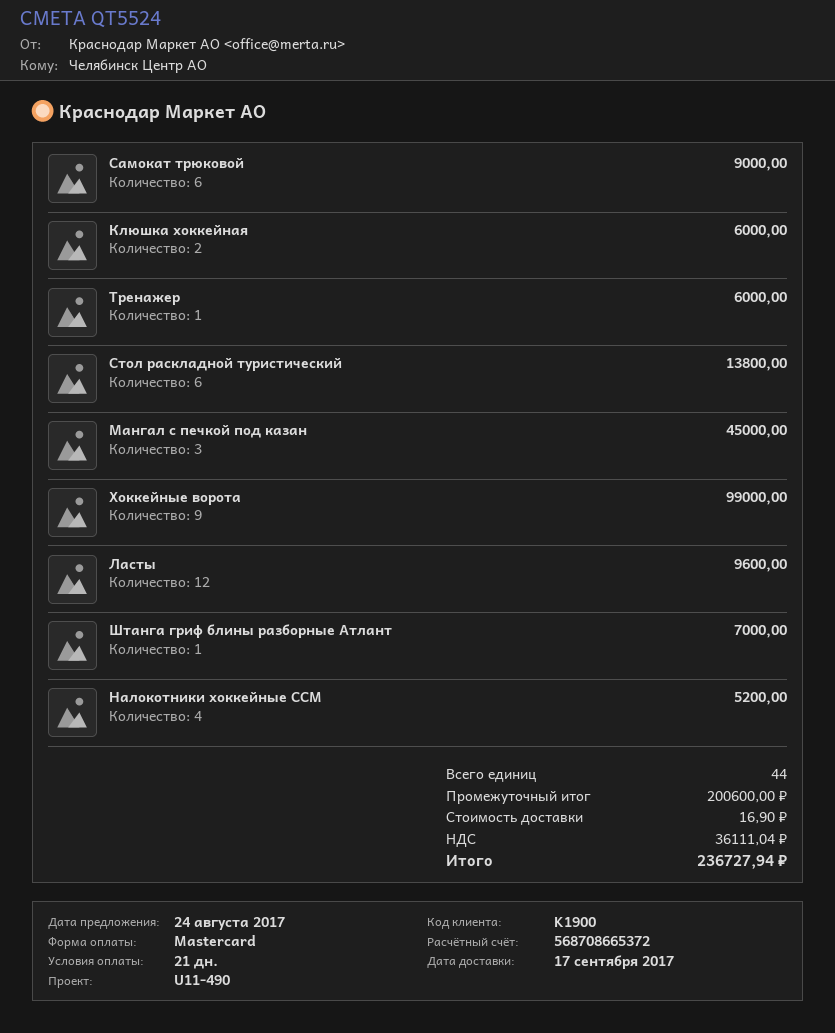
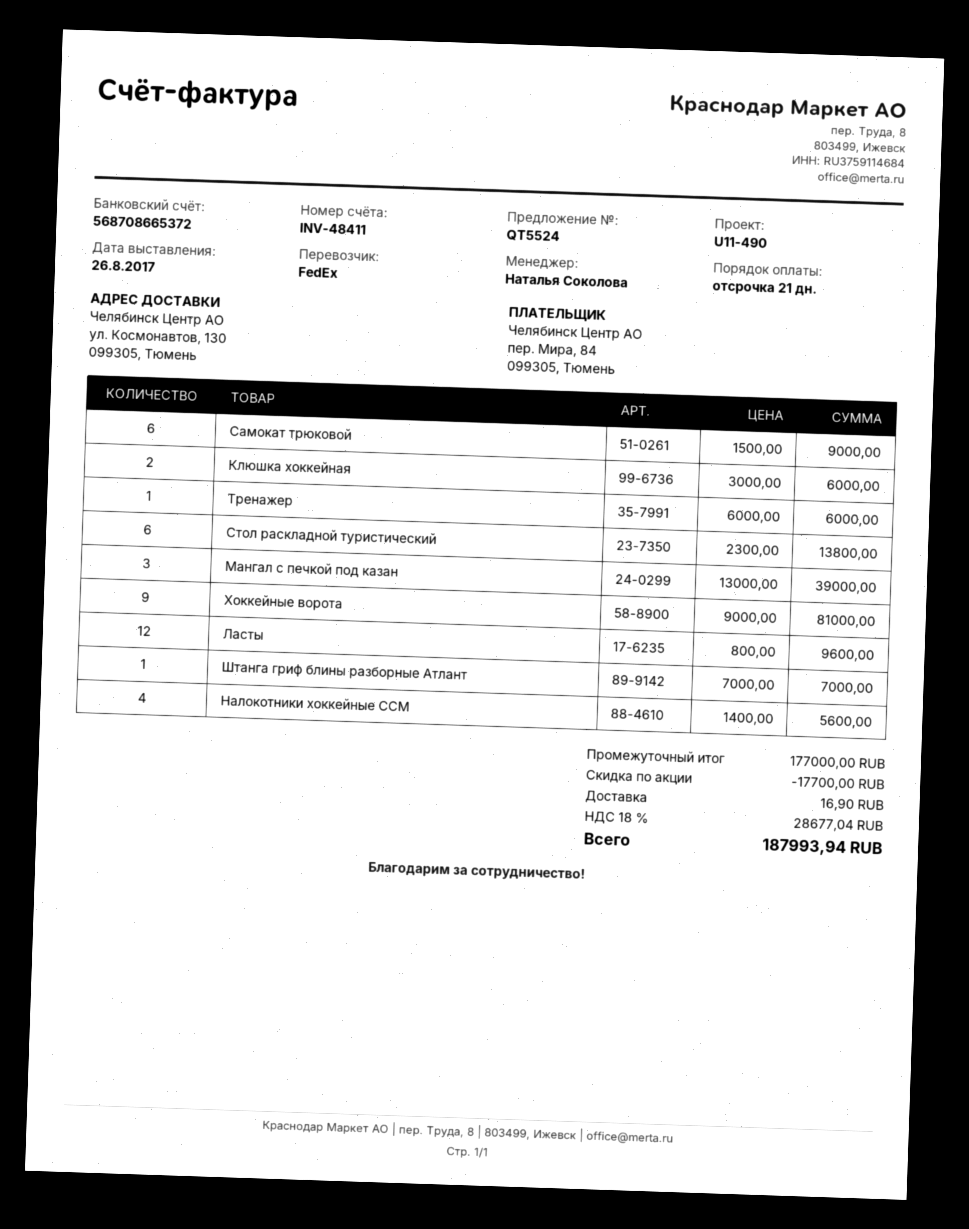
Мангал с печкой под казан: 3 for 45000.00 -> 3 for 39000.00
Хоккейные ворота: 9 for 99000.00 -> 9 for 81000.00
Налокотники хоккейные CCM: 4 for 5200.00 -> 4 for 5600.00
subtotal: 200600.00 -> 177000.00
discount: none -> 17700.00
tax: 36111.04 -> 28677.04
total: 236727.94 -> 187993.94

